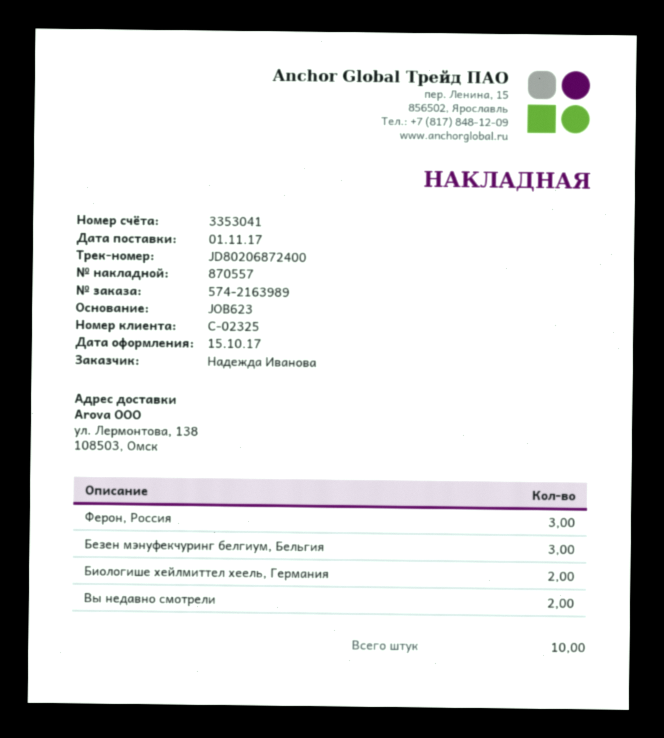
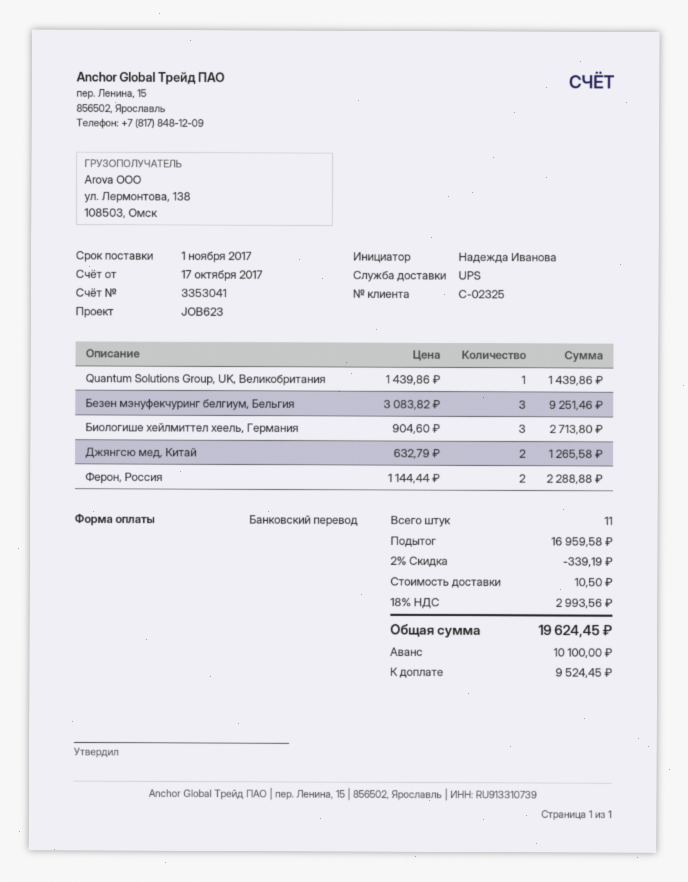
Ферон, Россия: 3 -> 2
Биологише хейлмиттел хеель, Германия: 2 -> 3
Вы недавно смотрели: 2 -> none
Quantum Solutions Group, UK, Великобритания: none -> 1
Джянгсю мед, Китай: none -> 2
total quantity: 10 -> 11

